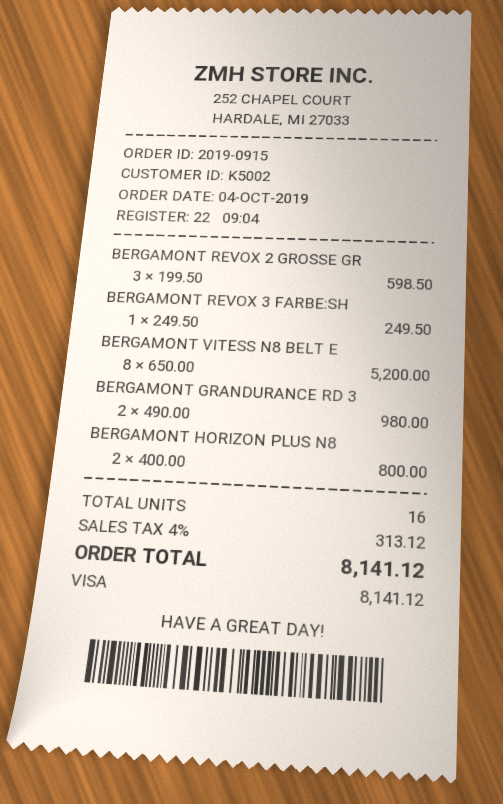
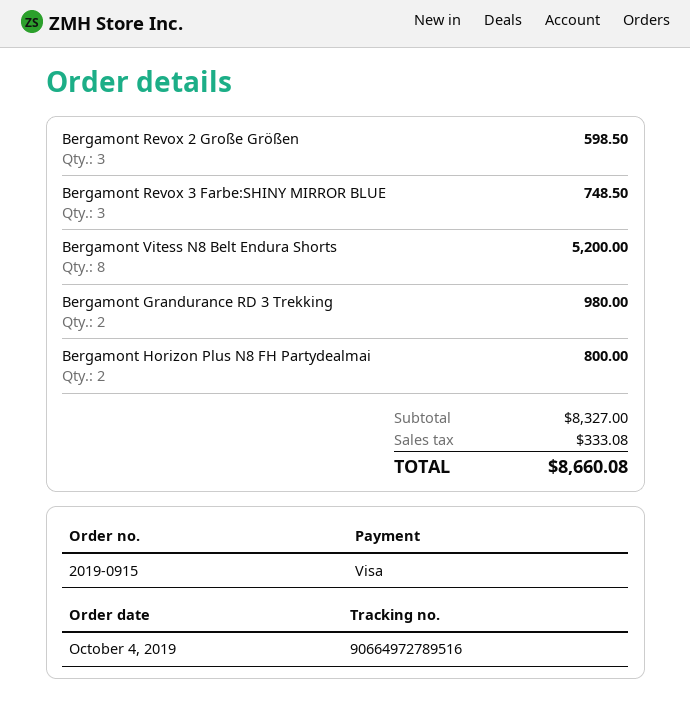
BERGAMONT REVOX 3 FARBE:SH: 1 for 249.50 -> 3 for 748.50
tax: 313.12 -> 333.08
total: 8141.12 -> 8660.08

